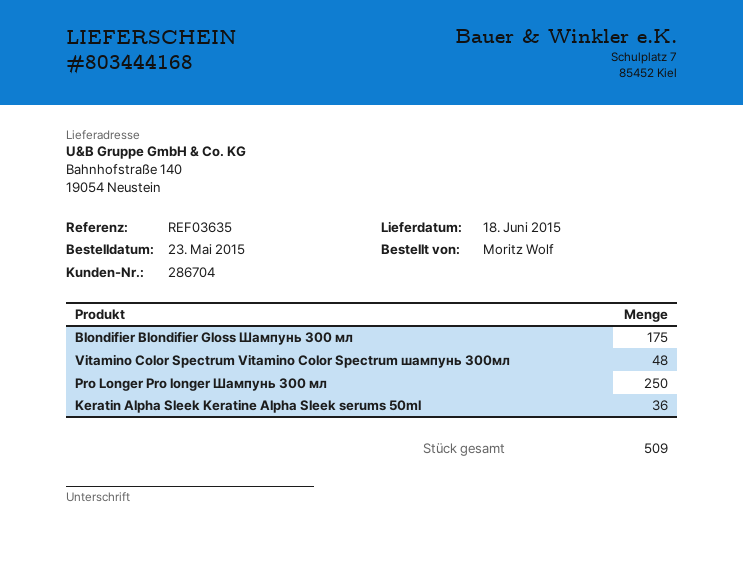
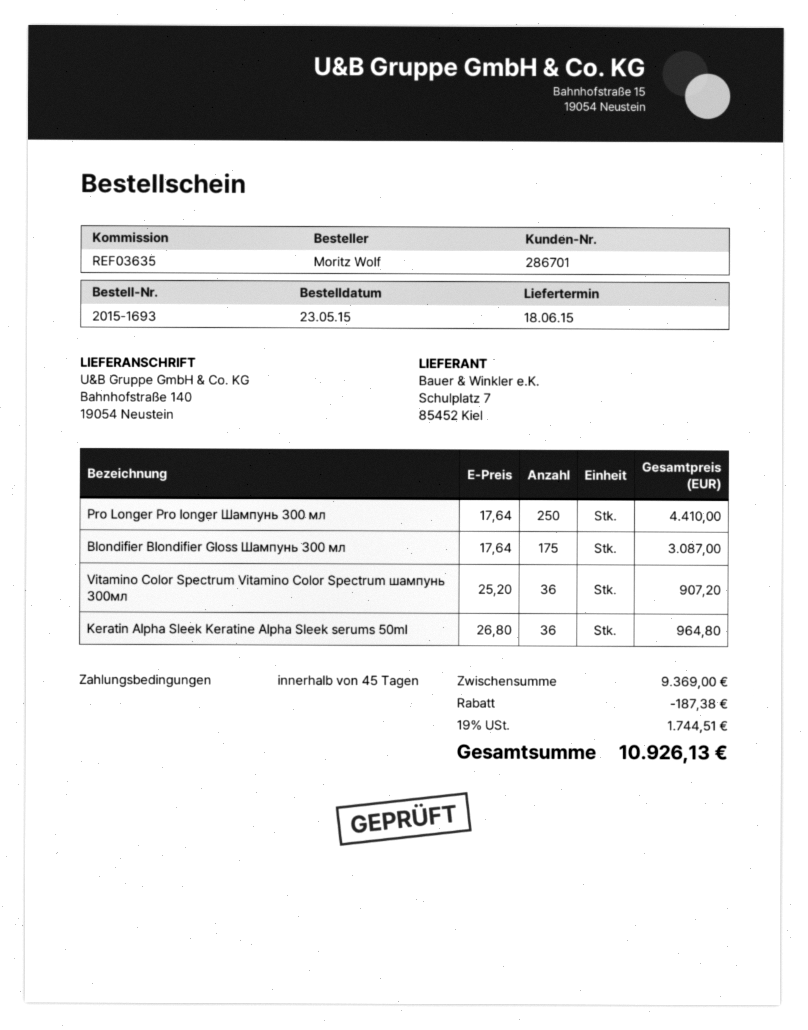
customer number: 286704 -> 286701
Vitamino Color Spectrum Vitamino Color Spectrum шампунь 300мл: 48 -> 36

